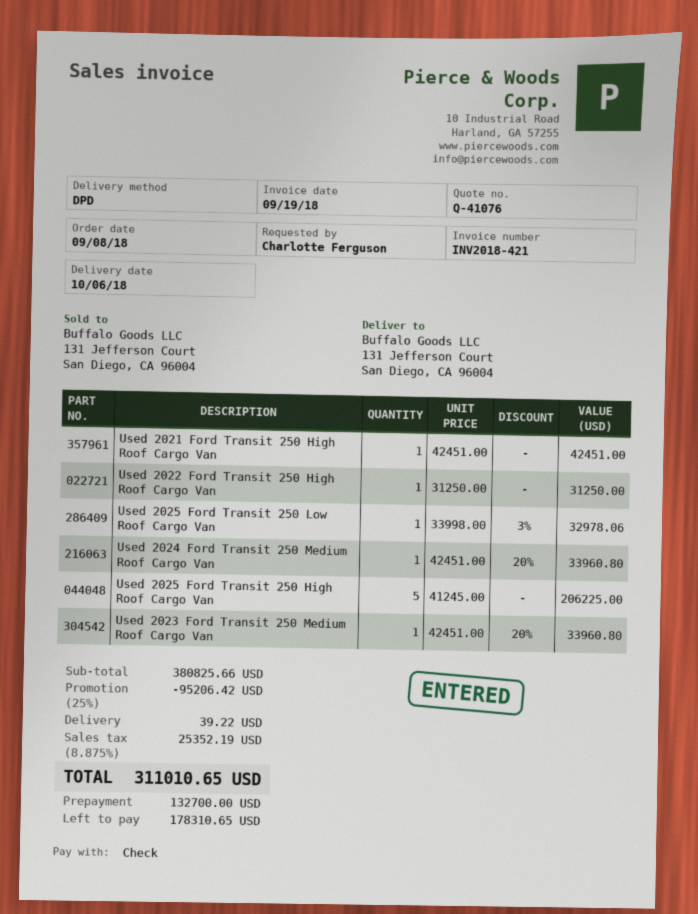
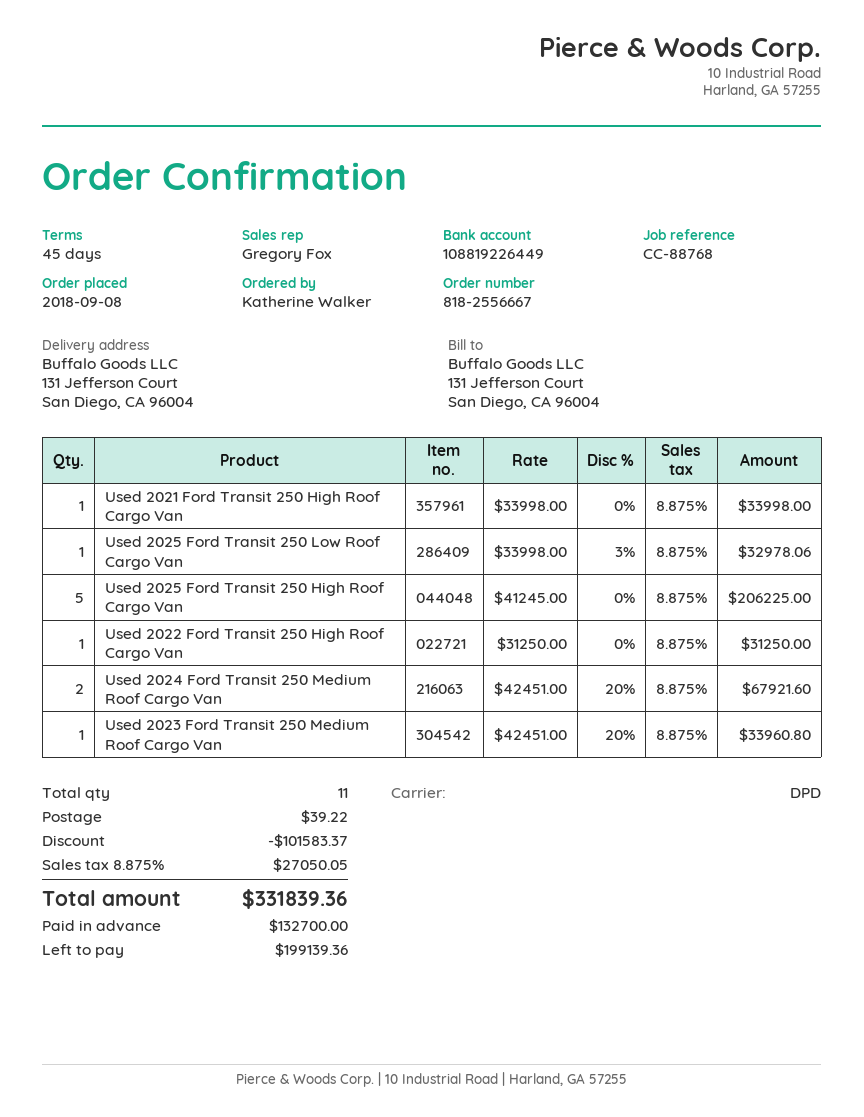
ordered by: Charlotte Ferguson -> Katherine Walker
Used 2021 Ford Transit 250 High Roof Cargo Van: 1 x 42451.00 = 42451.00 -> 1 x 33998.00 = 33998.00
Used 2024 Ford Transit 250 Medium Roof Cargo Van: 1 x 42451.00 - 20% = 33960.80 -> 2 x 42451.00 - 20% = 67921.60
discount: 95206.42 -> 101583.37
tax: 8.875% = 25352.19 -> 8.875% = 27050.05
total: 311010.65 -> 331839.36
balance: 178310.65 -> 199139.36

